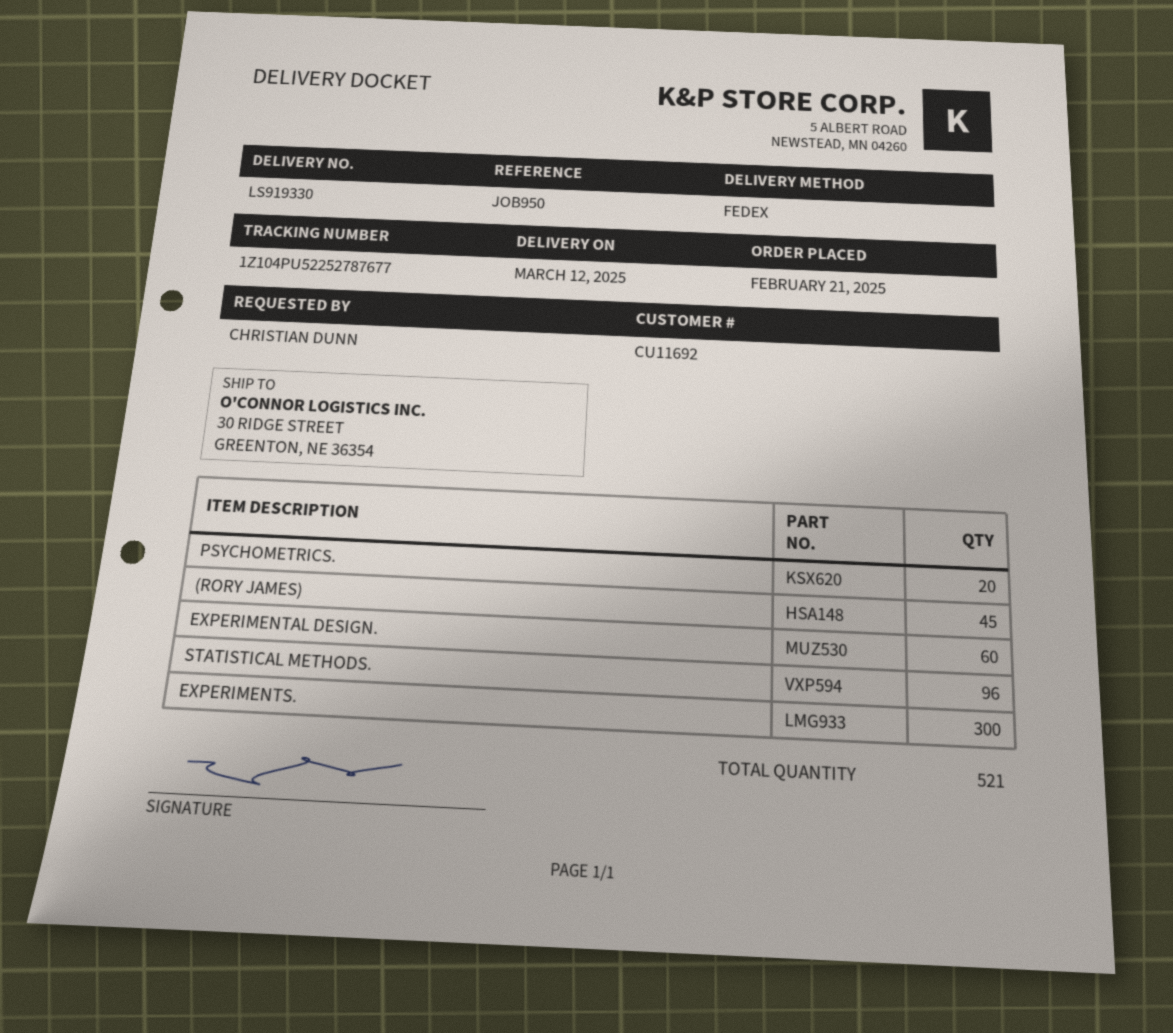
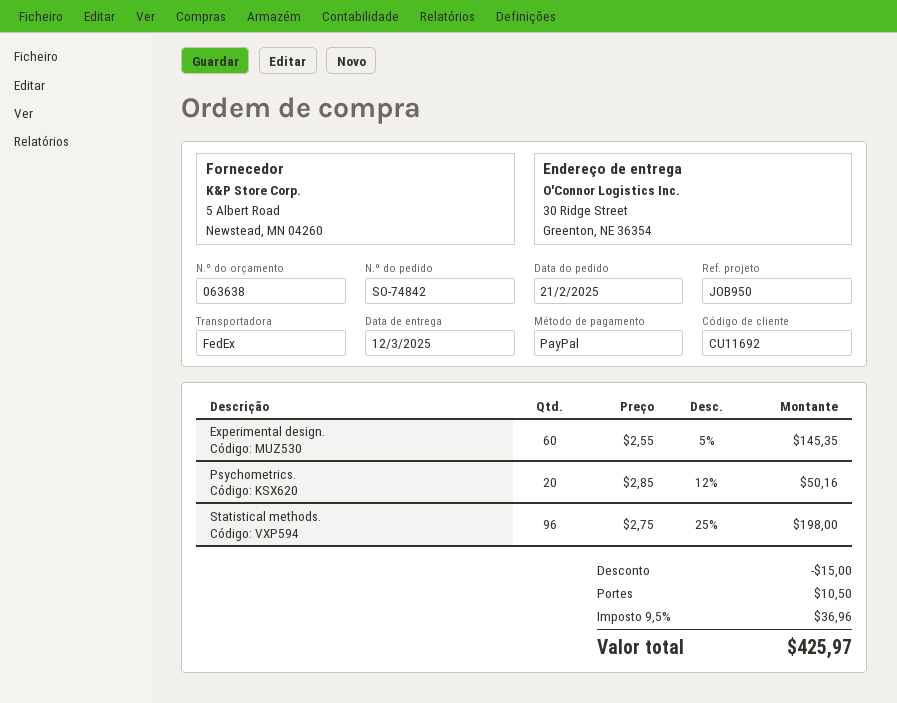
(RORY JAMES): 45 -> none
EXPERIMENTS.: 300 -> none

